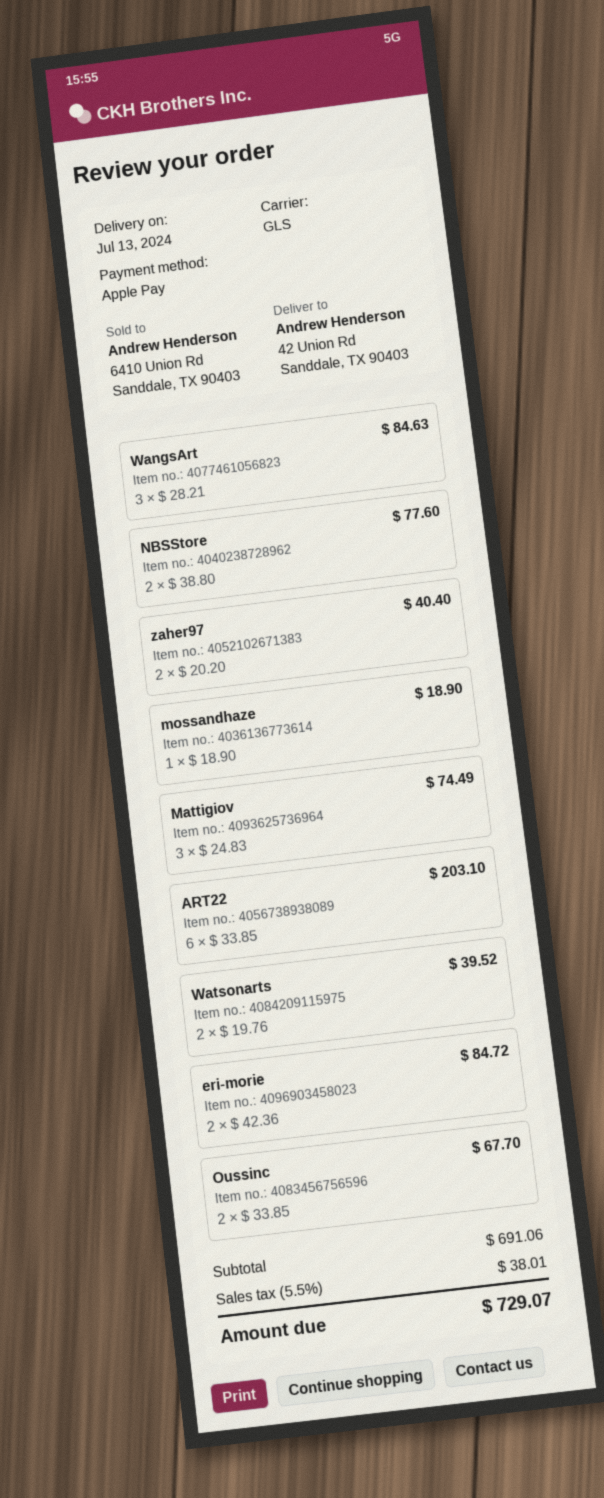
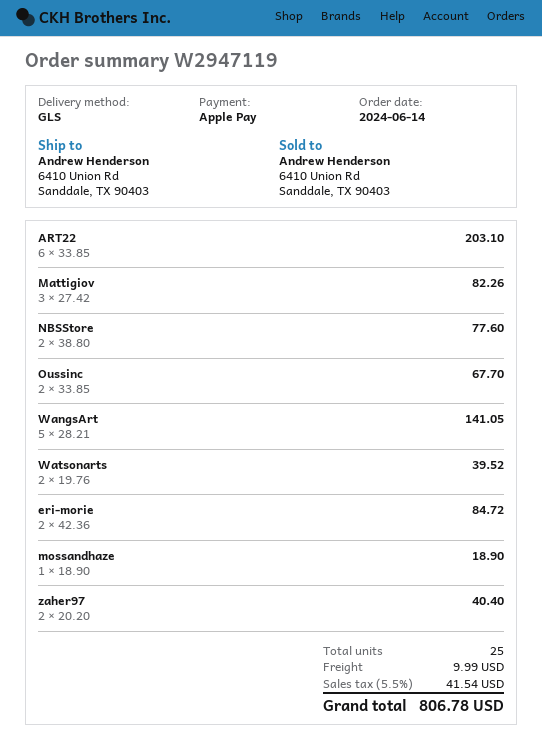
ship to: 42 Union Rd, Sanddale, TX 90403 -> 6410 Union Rd, Sanddale, TX 90403
WangsArt: 3 x 28.21 = 84.63 -> 5 x 28.21 = 141.05
Mattigiov: 3 x 24.83 = 74.49 -> 3 x 27.42 = 82.26
shipping: none -> 9.99
tax: 5.5% = 38.01 -> 5.5% = 41.54
total: 729.07 -> 806.78

